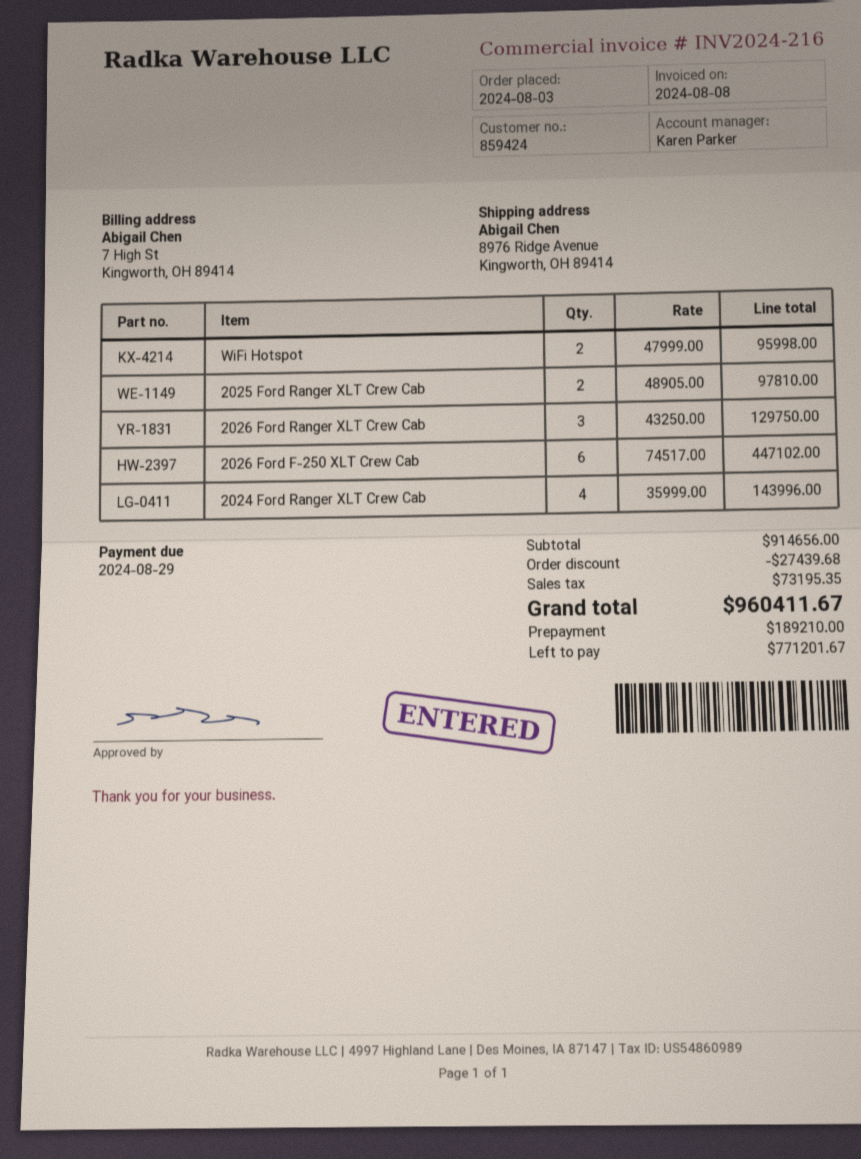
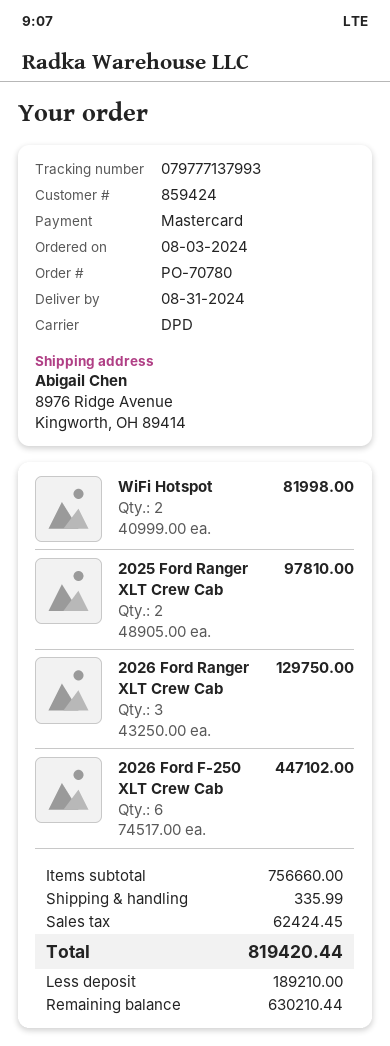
WiFi Hotspot: 2 x 47999.00 = 95998.00 -> 2 x 40999.00 = 81998.00
2024 Ford Ranger XLT Crew Cab: 4 x 35999.00 = 143996.00 -> none
subtotal: 914656.00 -> 756660.00
discount: 27439.68 -> none
shipping: none -> 335.99
tax: 73195.35 -> 62424.45
total: 960411.67 -> 819420.44
balance: 771201.67 -> 630210.44

